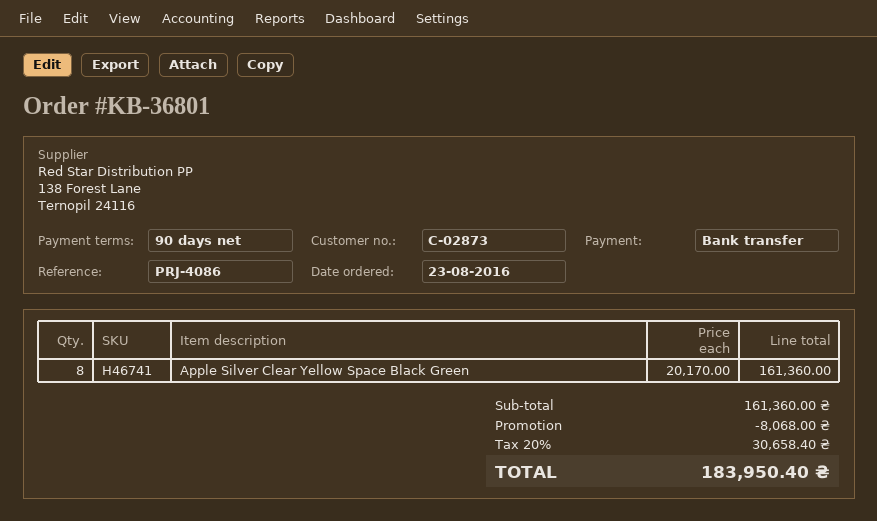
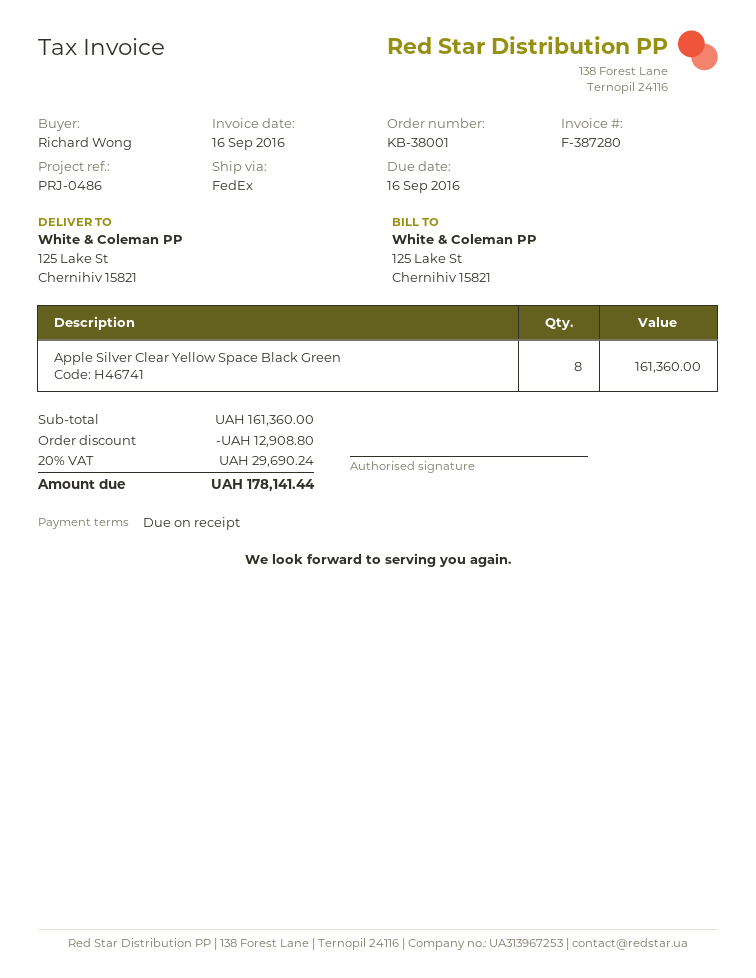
order number: KB-36801 -> KB-38001
payment terms: 90 days -> on receipt
reference: PRJ-4086 -> PRJ-0486
discount: 8068.00 -> 12908.80
tax: 20% = 30658.40 -> 20% = 29690.24
total: 183950.40 -> 178141.44

